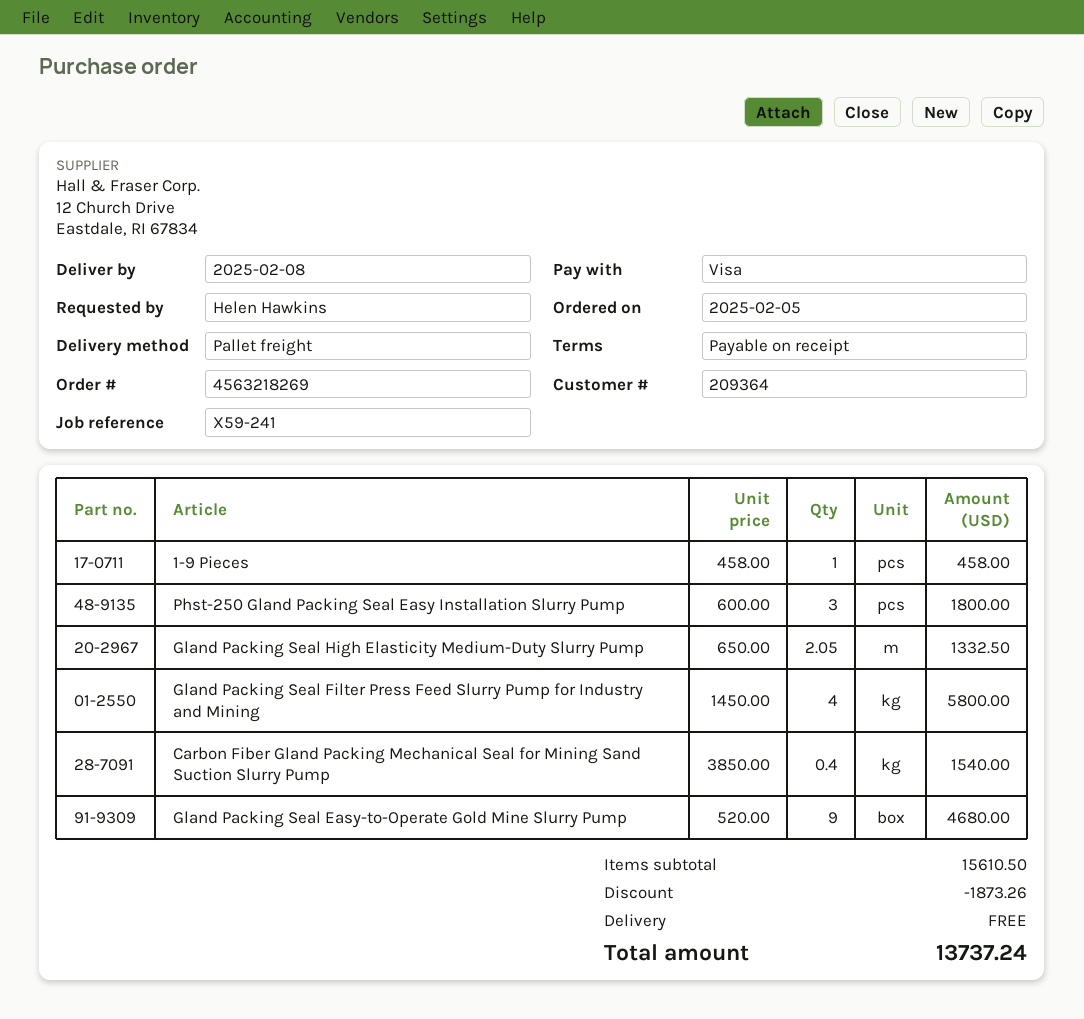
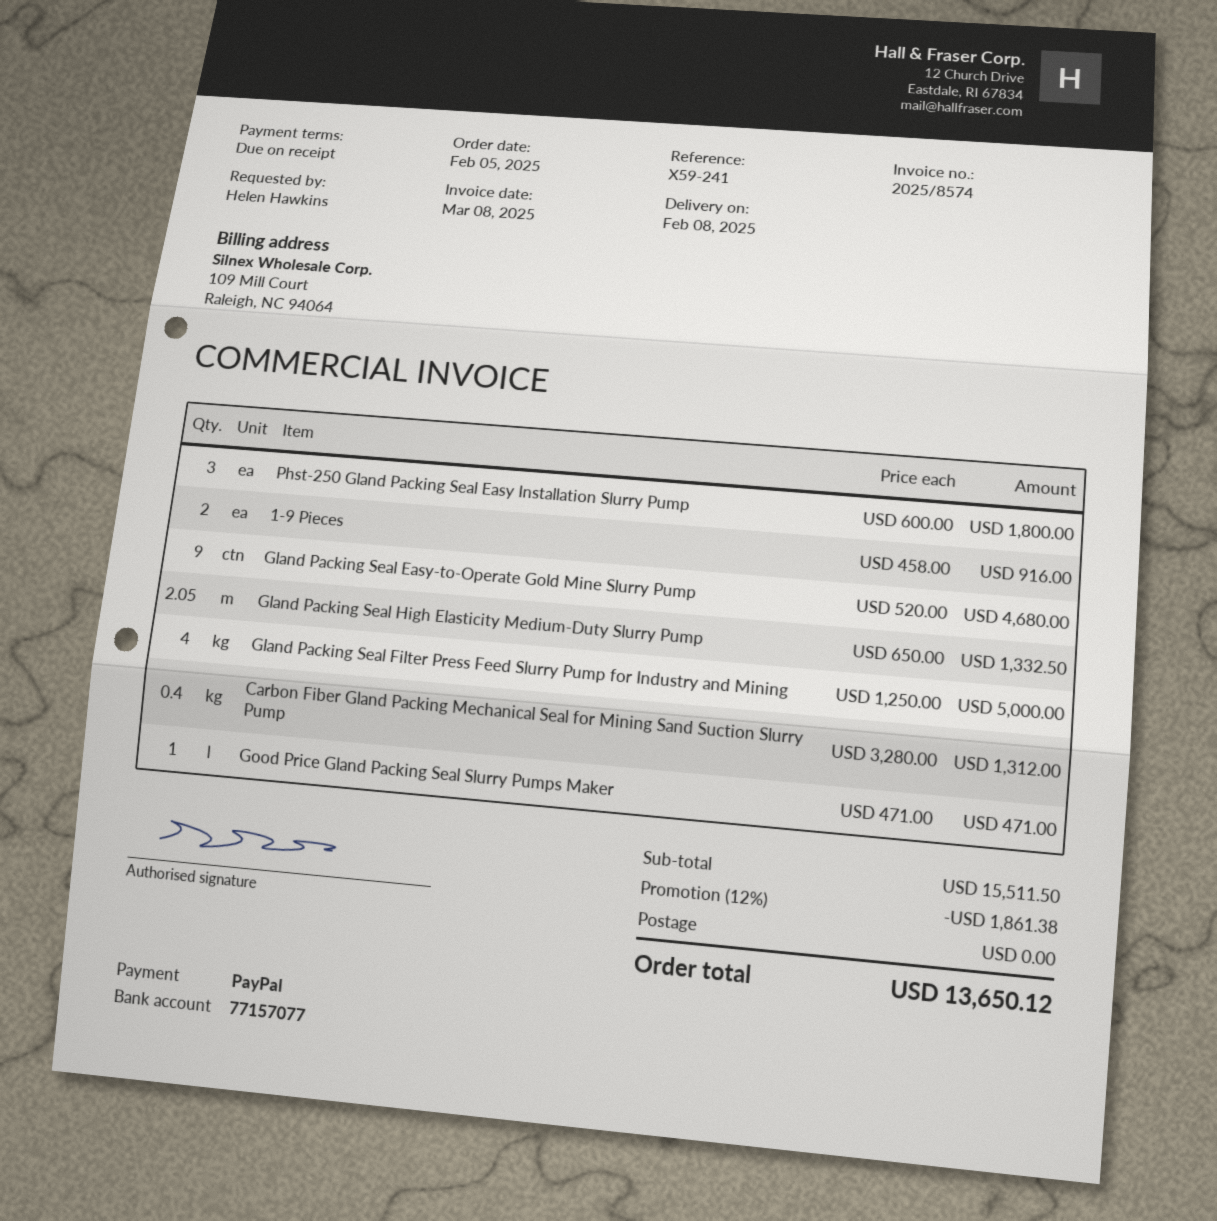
payment method: Visa -> PayPal
1-9 Pieces: 1 x 458.00 = 458.00 -> 2 x 458.00 = 916.00
Gland Packing Seal Filter Press Feed Slurry Pump for Industry and Mining: 4 x 1450.00 = 5800.00 -> 4 x 1250.00 = 5000.00
Carbon Fiber Gland Packing Mechanical Seal for Mining Sand Suction Slurry Pump: 0.4 x 3850.00 = 1540.00 -> 0.4 x 3280.00 = 1312.00
Good Price Gland Packing Seal Slurry Pumps Maker: none -> 1 x 471.00 = 471.00
subtotal: 15610.50 -> 15511.50
discount: 1873.26 -> 1861.38
total: 13737.24 -> 13650.12

